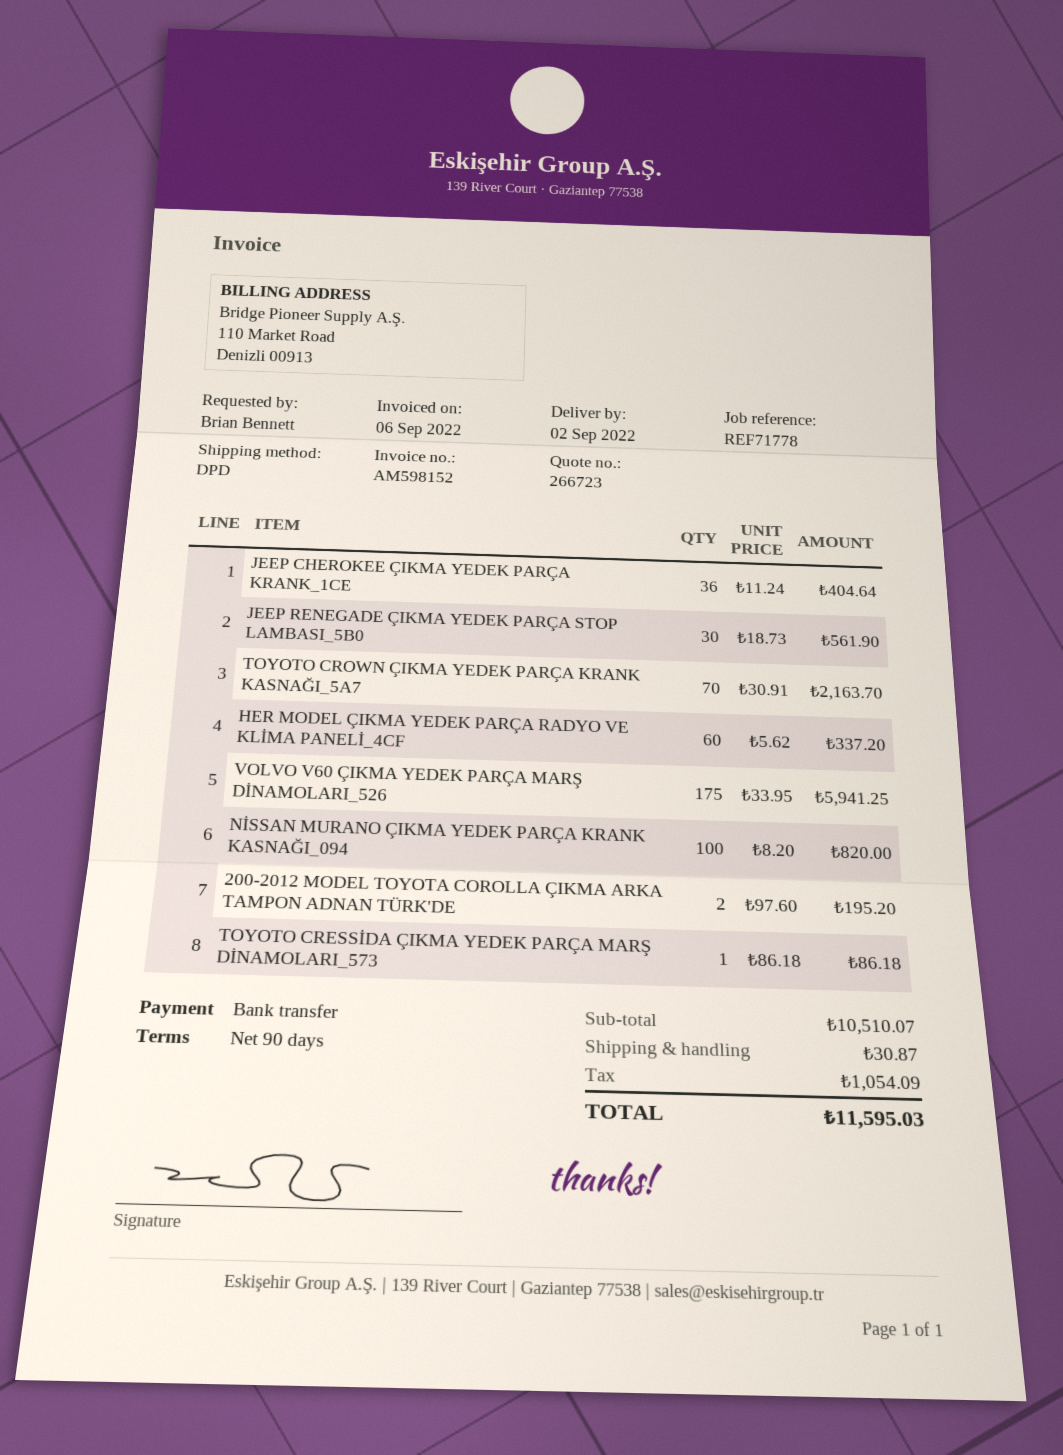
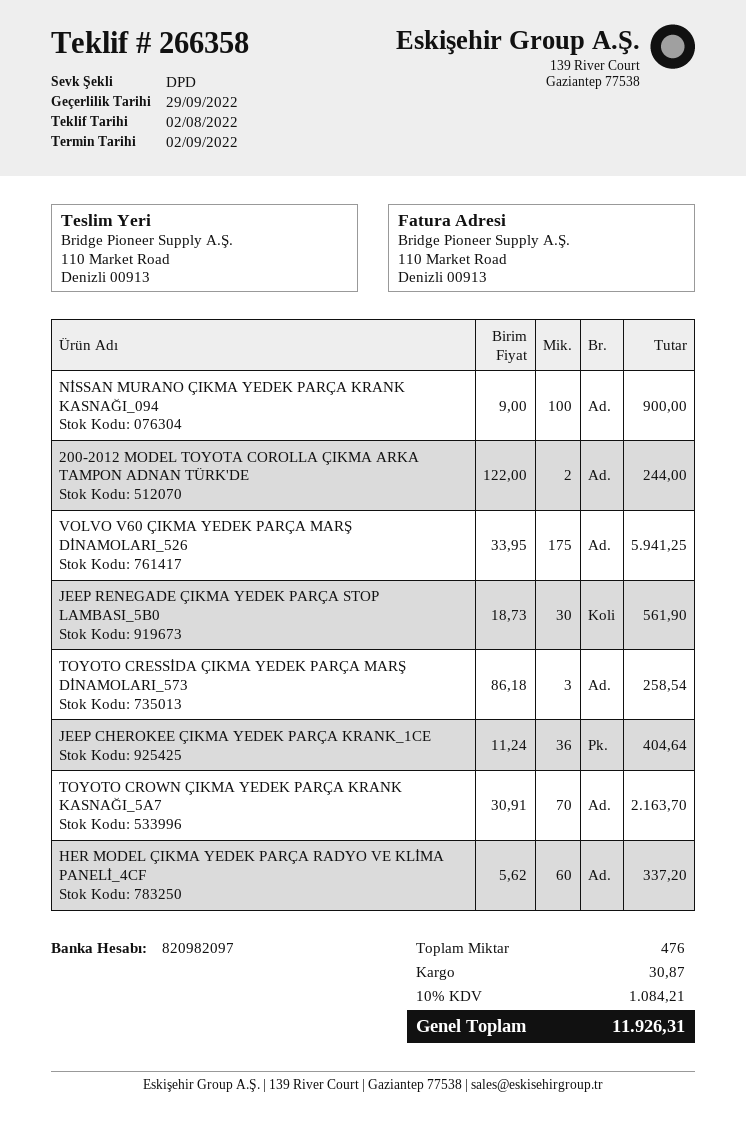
quote number: 266723 -> 266358
NİSSAN MURANO ÇIKMA YEDEK PARÇA KRANK KASNAĞI_094: 100 x 8.20 = 820.00 -> 100 x 9.00 = 900.00
200-2012 MODEL TOYOTA COROLLA ÇIKMA ARKA TAMPON ADNAN TÜRK'DE: 2 x 97.60 = 195.20 -> 2 x 122.00 = 244.00
TOYOTO CRESSİDA ÇIKMA YEDEK PARÇA MARŞ DİNAMOLARI_573: 1 x 86.18 = 86.18 -> 3 x 86.18 = 258.54
tax: 1054.09 -> 1084.21
total: 11595.03 -> 11926.31

